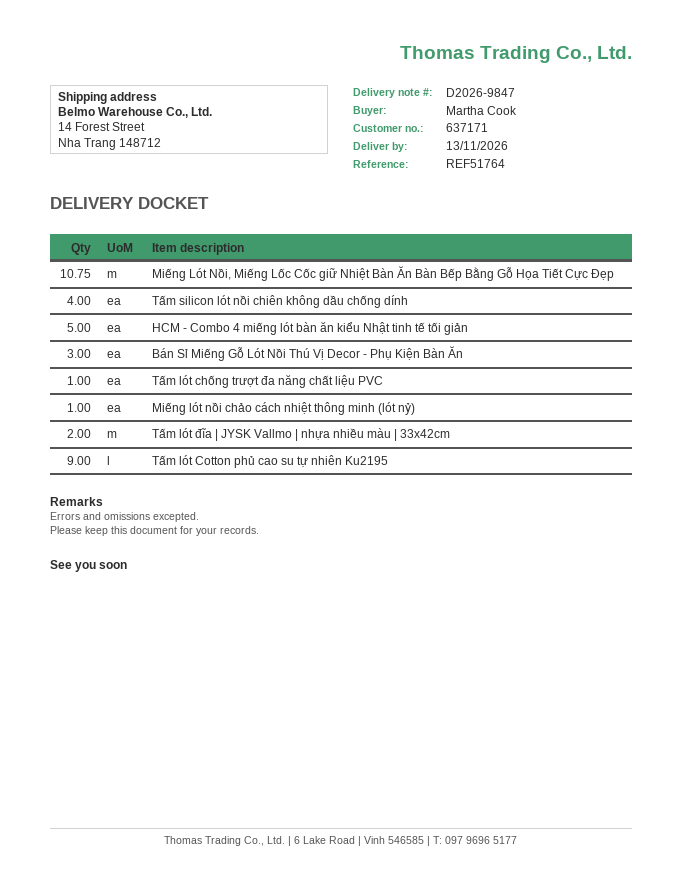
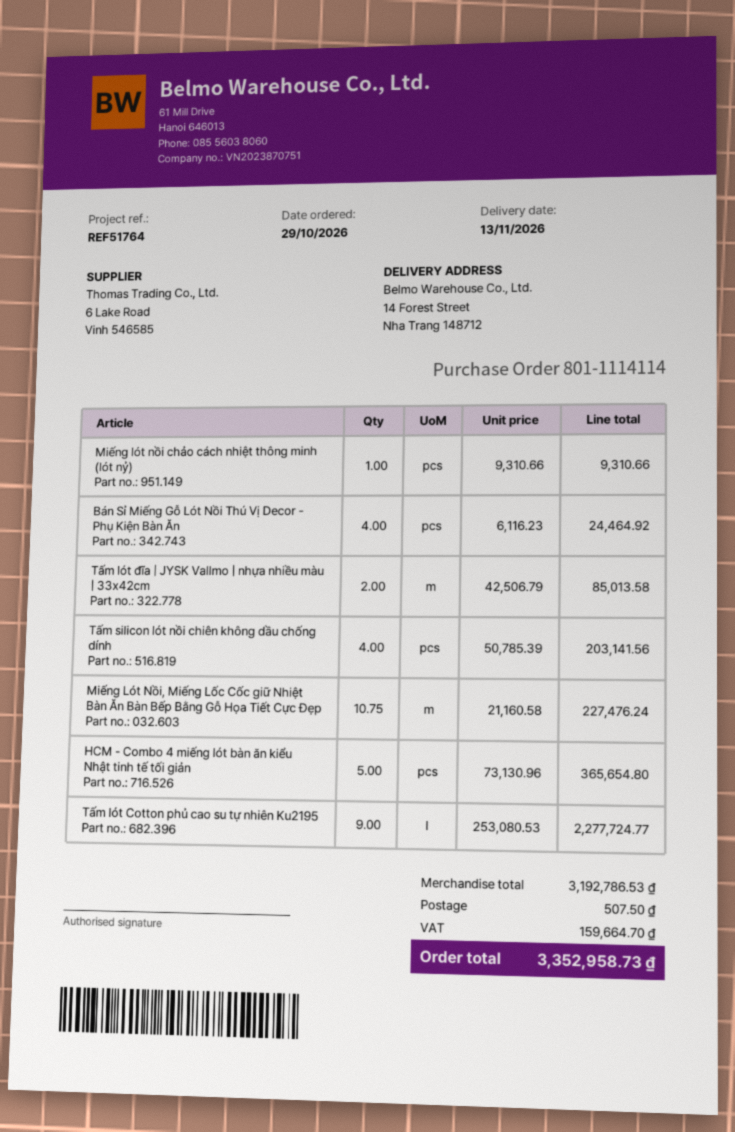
Bán Sỉ Miếng Gỗ Lót Nồi Thú Vị Decor - Phụ Kiện Bàn Ăn: 3 -> 4
Tấm lót chống trượt đa năng chất liệu PVC: 1 -> none

